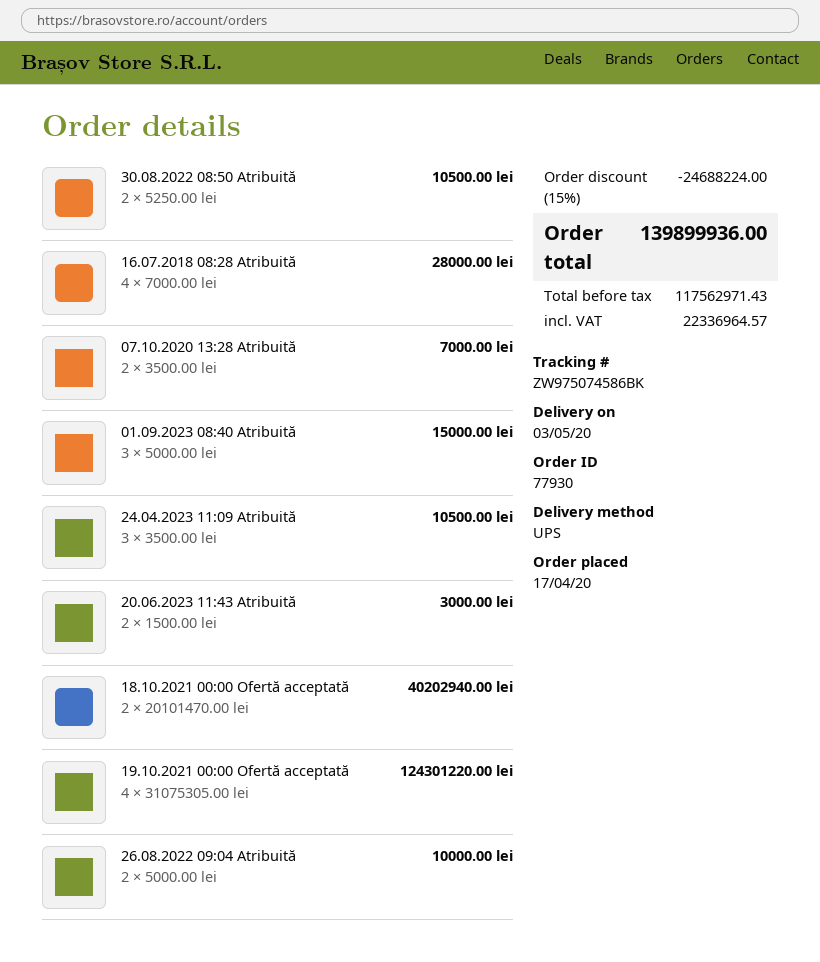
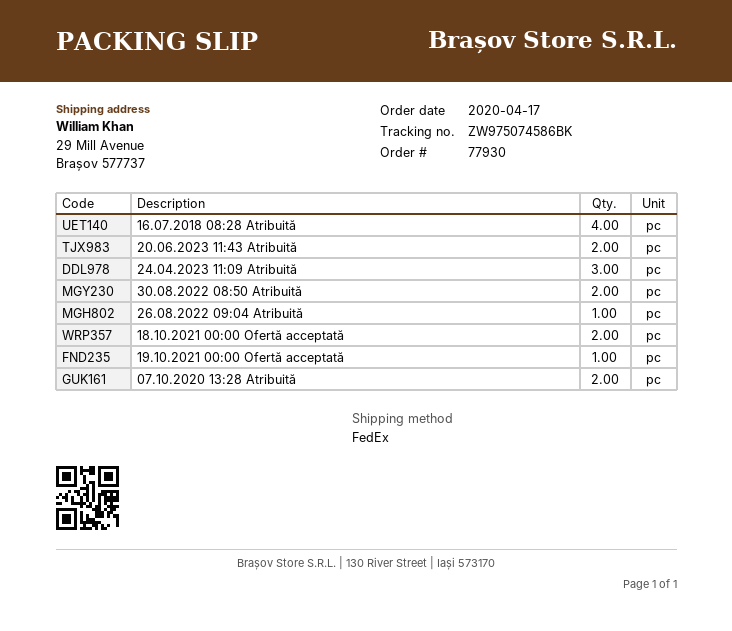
shipping method: UPS -> FedEx
01.09.2023 08:40 Atribuită: 3 -> none
19.10.2021 00:00 Ofertă acceptată: 4 -> 1
26.08.2022 09:04 Atribuită: 2 -> 1

